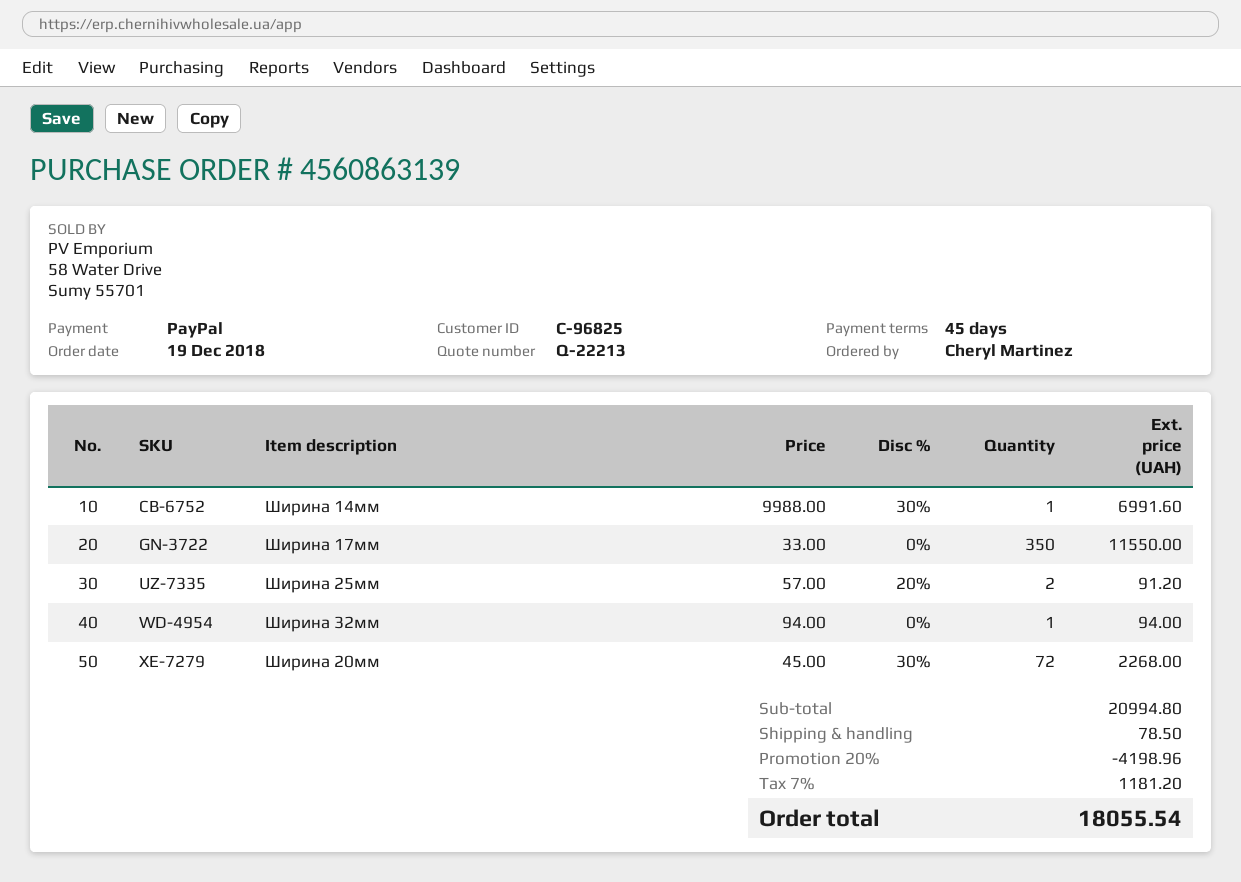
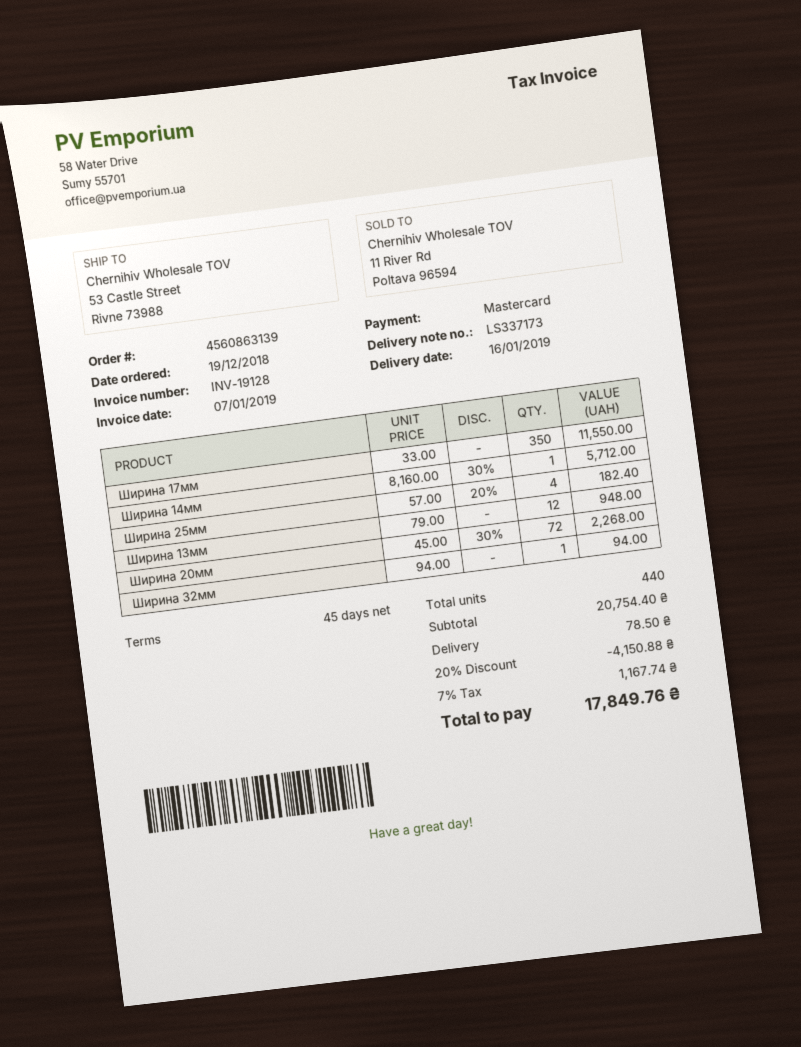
payment method: PayPal -> Mastercard
Ширина 14мм: 1 x 9988.00 - 30% = 6991.60 -> 1 x 8160.00 - 30% = 5712.00
Ширина 25мм: 2 x 57.00 - 20% = 91.20 -> 4 x 57.00 - 20% = 182.40
Ширина 13мм: none -> 12 x 79.00 = 948.00
subtotal: 20994.80 -> 20754.40
discount: 20% = 4198.96 -> 20% = 4150.88
tax: 7% = 1181.20 -> 7% = 1167.74
total: 18055.54 -> 17849.76

